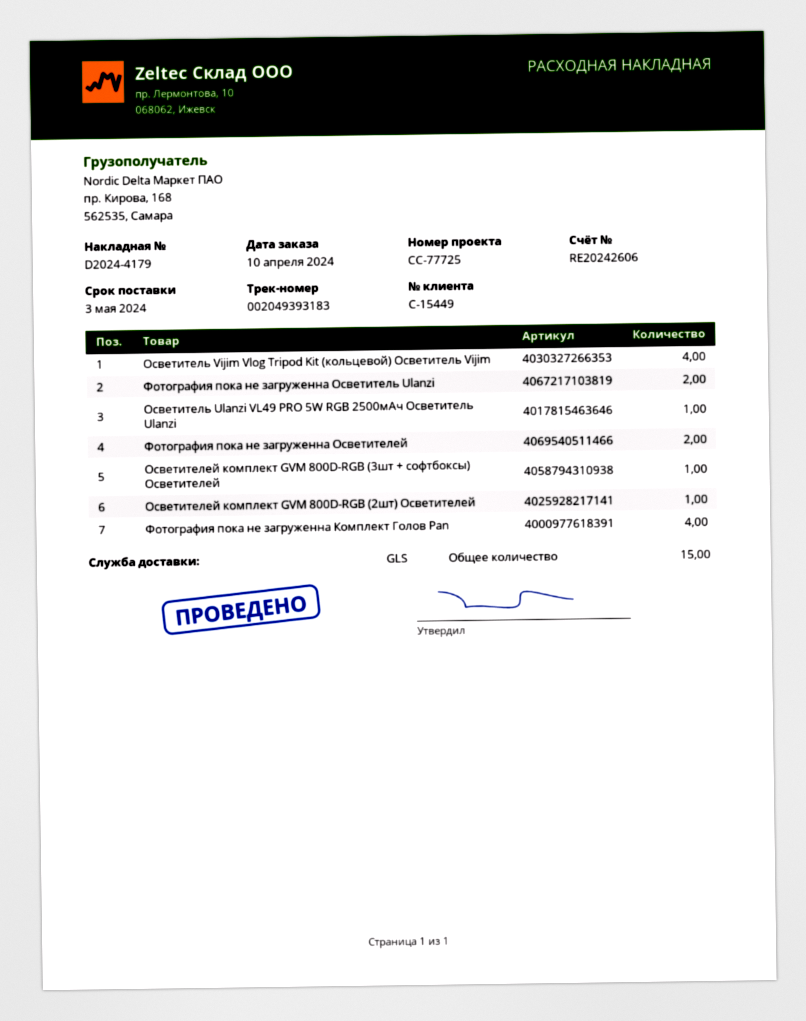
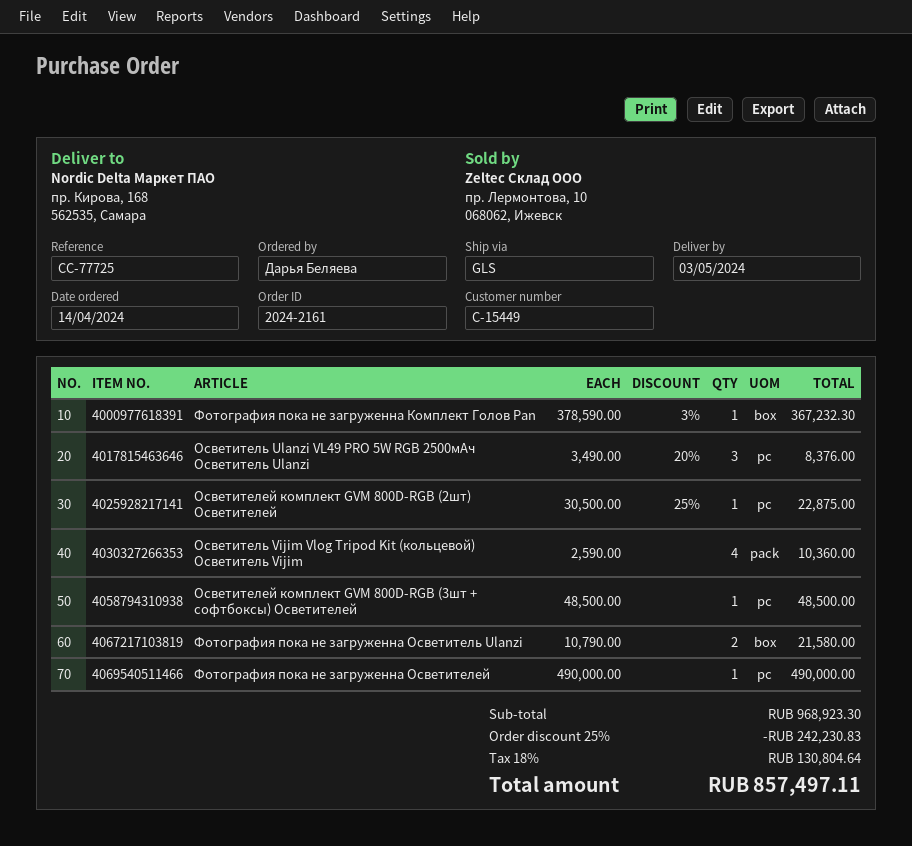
order date: 2024-04-10 -> 2024-04-14
Осветитель Ulanzi VL49 PRO 5W RGB 2500мАч Осветитель Ulanzi: 1 -> 3
Фотография пока не загруженна Осветителей: 2 -> 1
Фотография пока не загруженна Комплект Голов Pan: 4 -> 1

